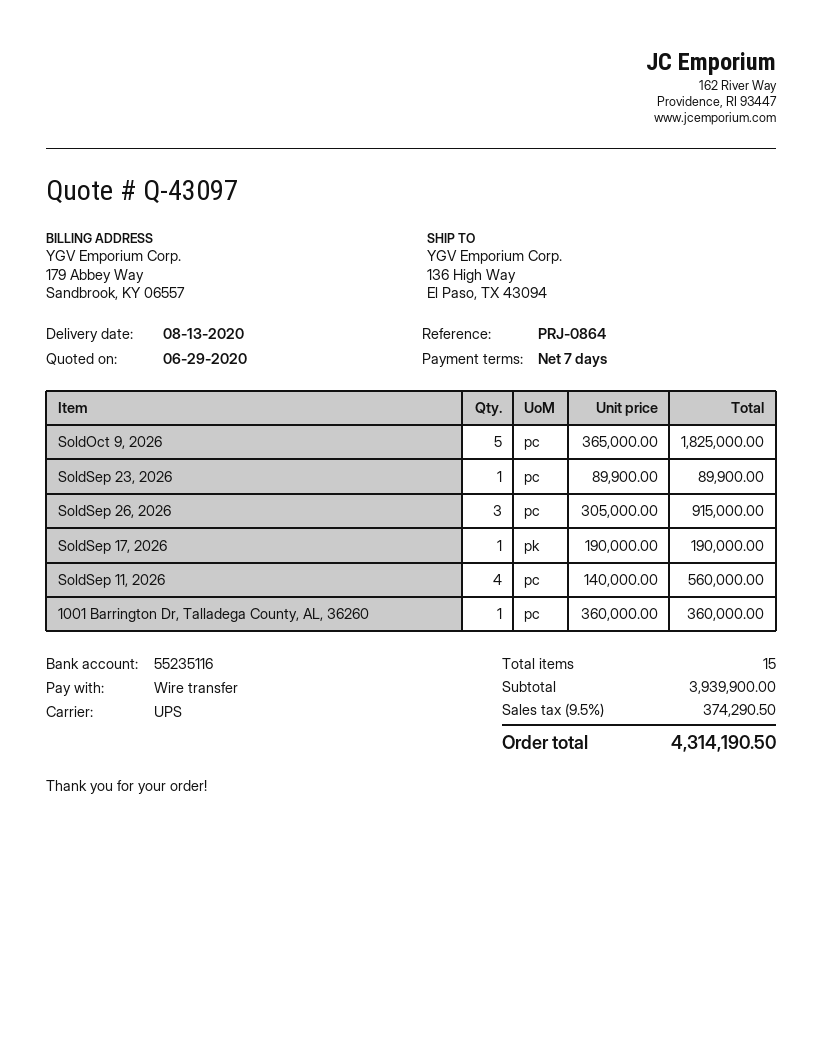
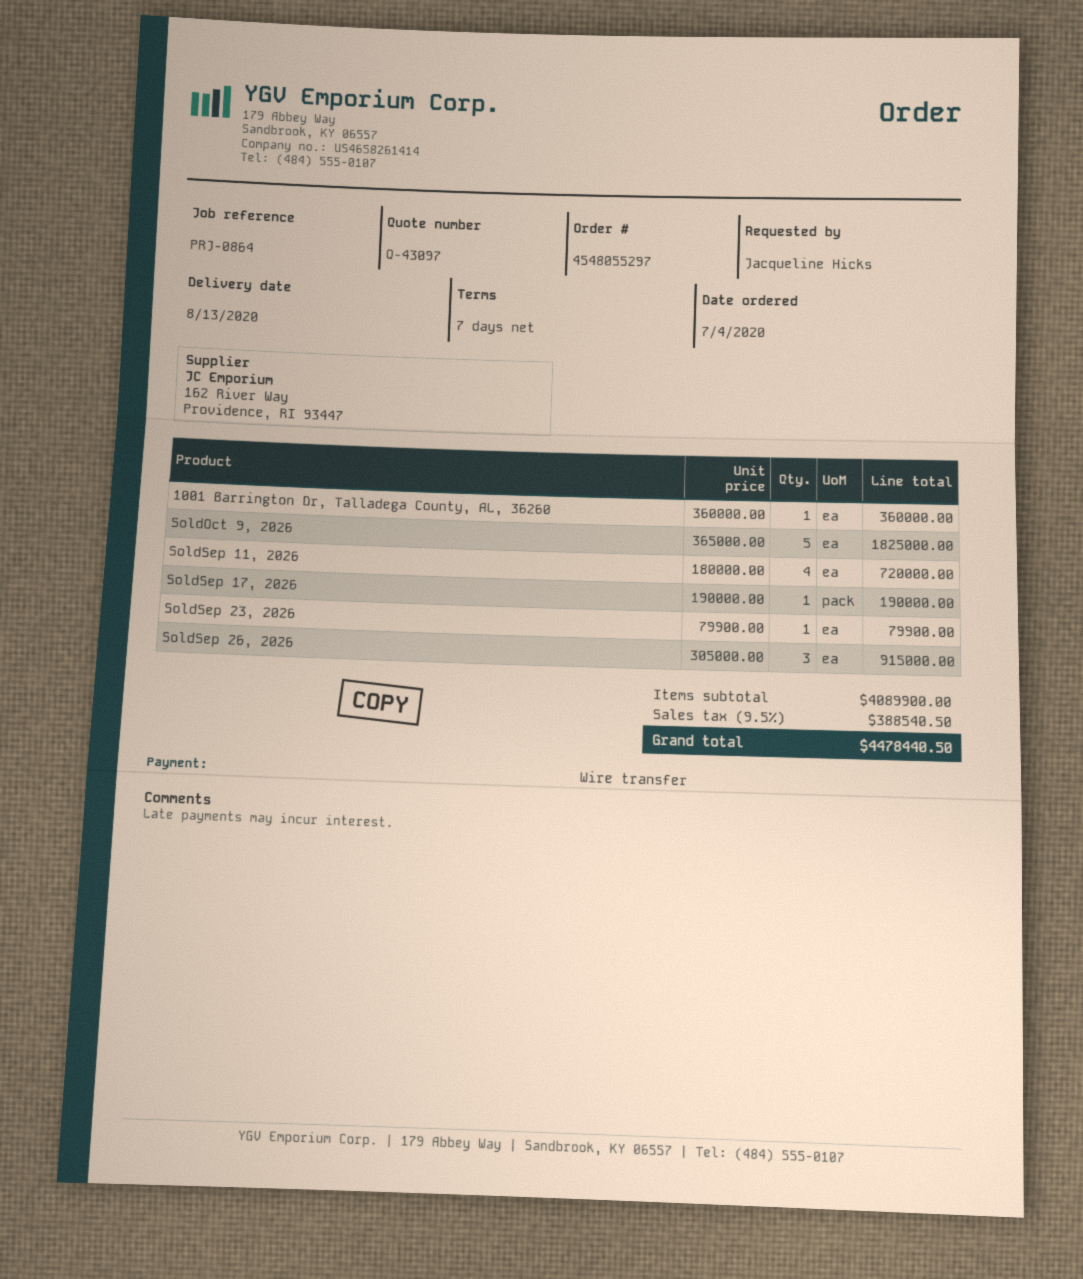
SoldSep 23, 2026: 1 x 89900.00 = 89900.00 -> 1 x 79900.00 = 79900.00
SoldSep 11, 2026: 4 x 140000.00 = 560000.00 -> 4 x 180000.00 = 720000.00
subtotal: 3939900.00 -> 4089900.00
tax: 9.5% = 374290.50 -> 9.5% = 388540.50
total: 4314190.50 -> 4478440.50

